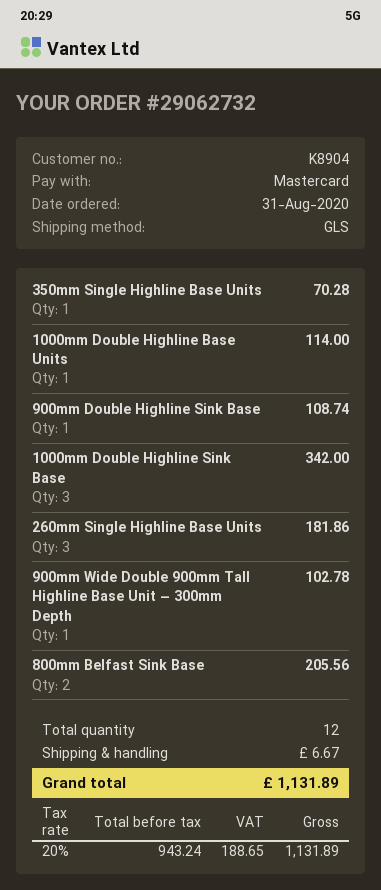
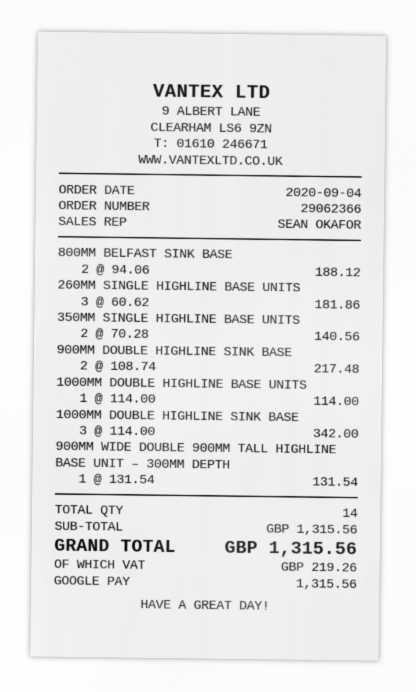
order number: 29062732 -> 29062366
order date: 2020-08-31 -> 2020-09-04
payment method: Mastercard -> Google Pay
350mm Single Highline Base Units: 1 for 70.28 -> 2 for 140.56
900mm Double Highline Sink Base: 1 for 108.74 -> 2 for 217.48
900mm Wide Double 900mm Tall Highline Base Unit – 300mm Depth: 1 for 102.78 -> 1 for 131.54
800mm Belfast Sink Base: 2 for 205.56 -> 2 for 188.12
total quantity: 12 -> 14
shipping: 6.67 -> none
tax: 188.65 -> 219.26
total: 1131.89 -> 1315.56

